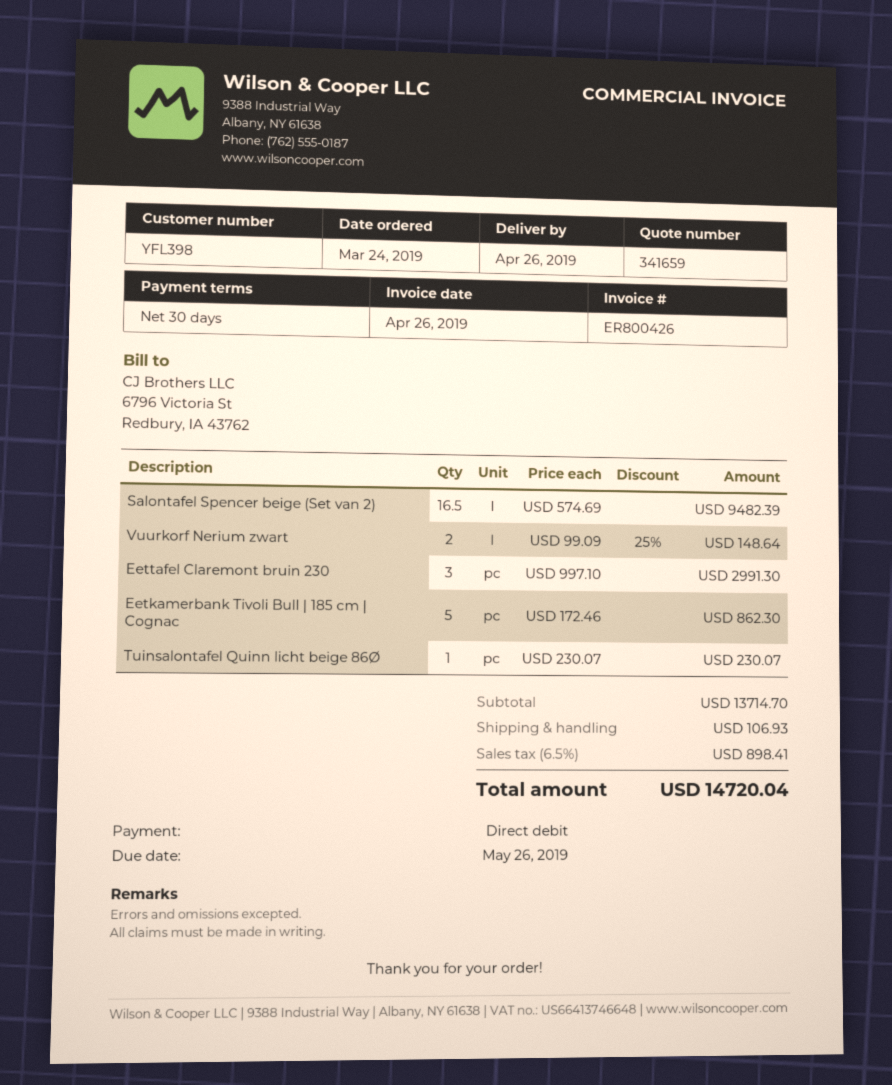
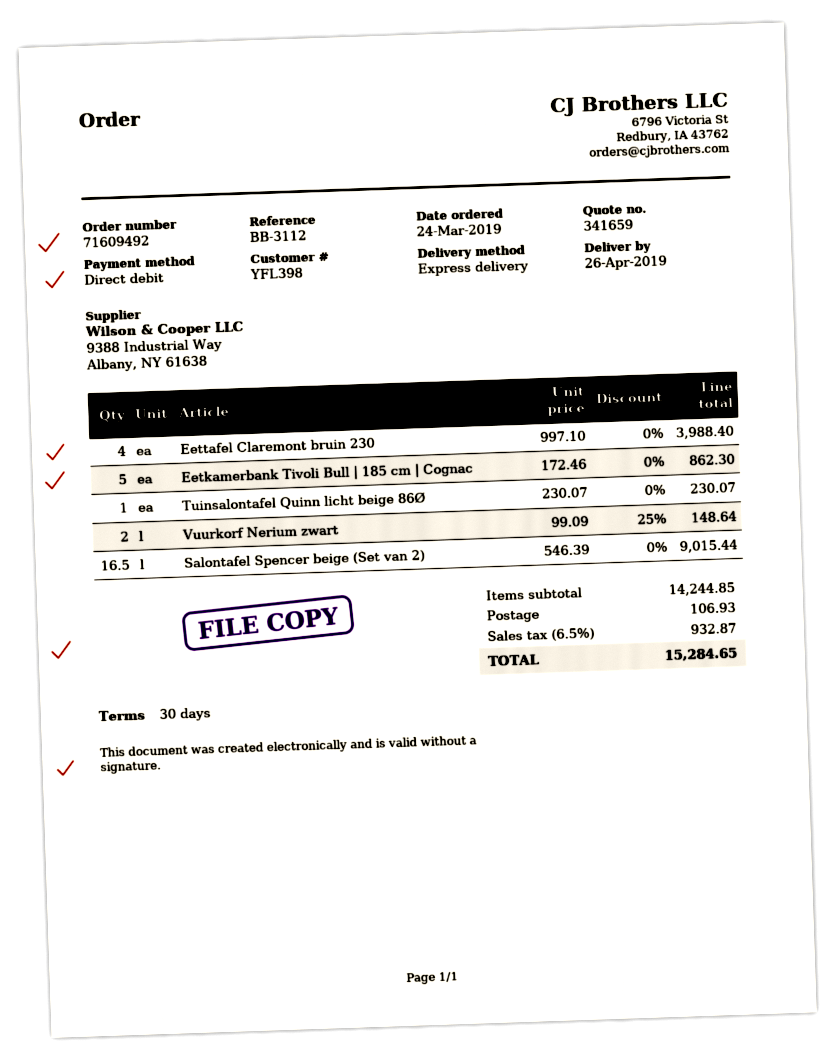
Salontafel Spencer beige (Set van 2): 16.5 x 574.69 = 9482.39 -> 16.5 x 546.39 = 9015.44
Eettafel Claremont bruin 230: 3 x 997.10 = 2991.30 -> 4 x 997.10 = 3988.40
subtotal: 13714.70 -> 14244.85
tax: 6.5% = 898.41 -> 6.5% = 932.87
total: 14720.04 -> 15284.65

